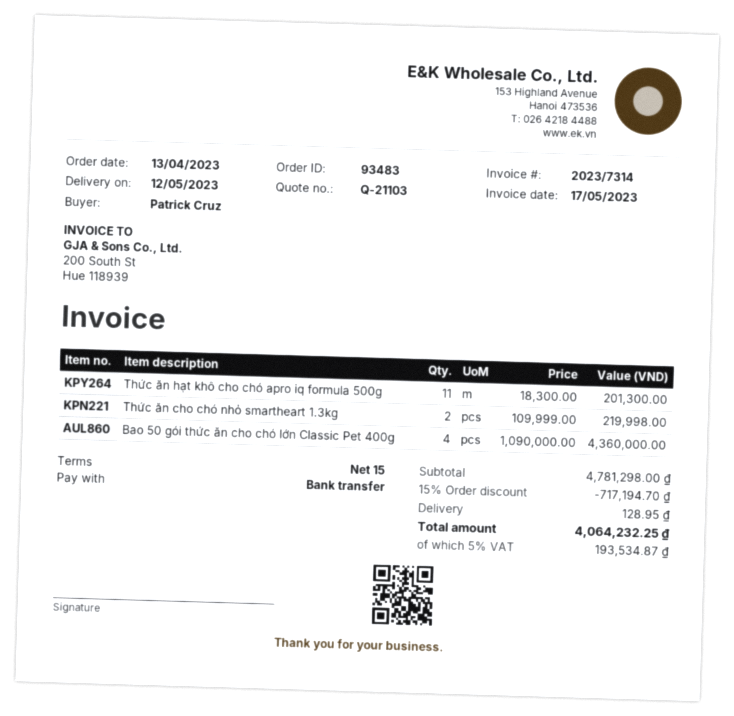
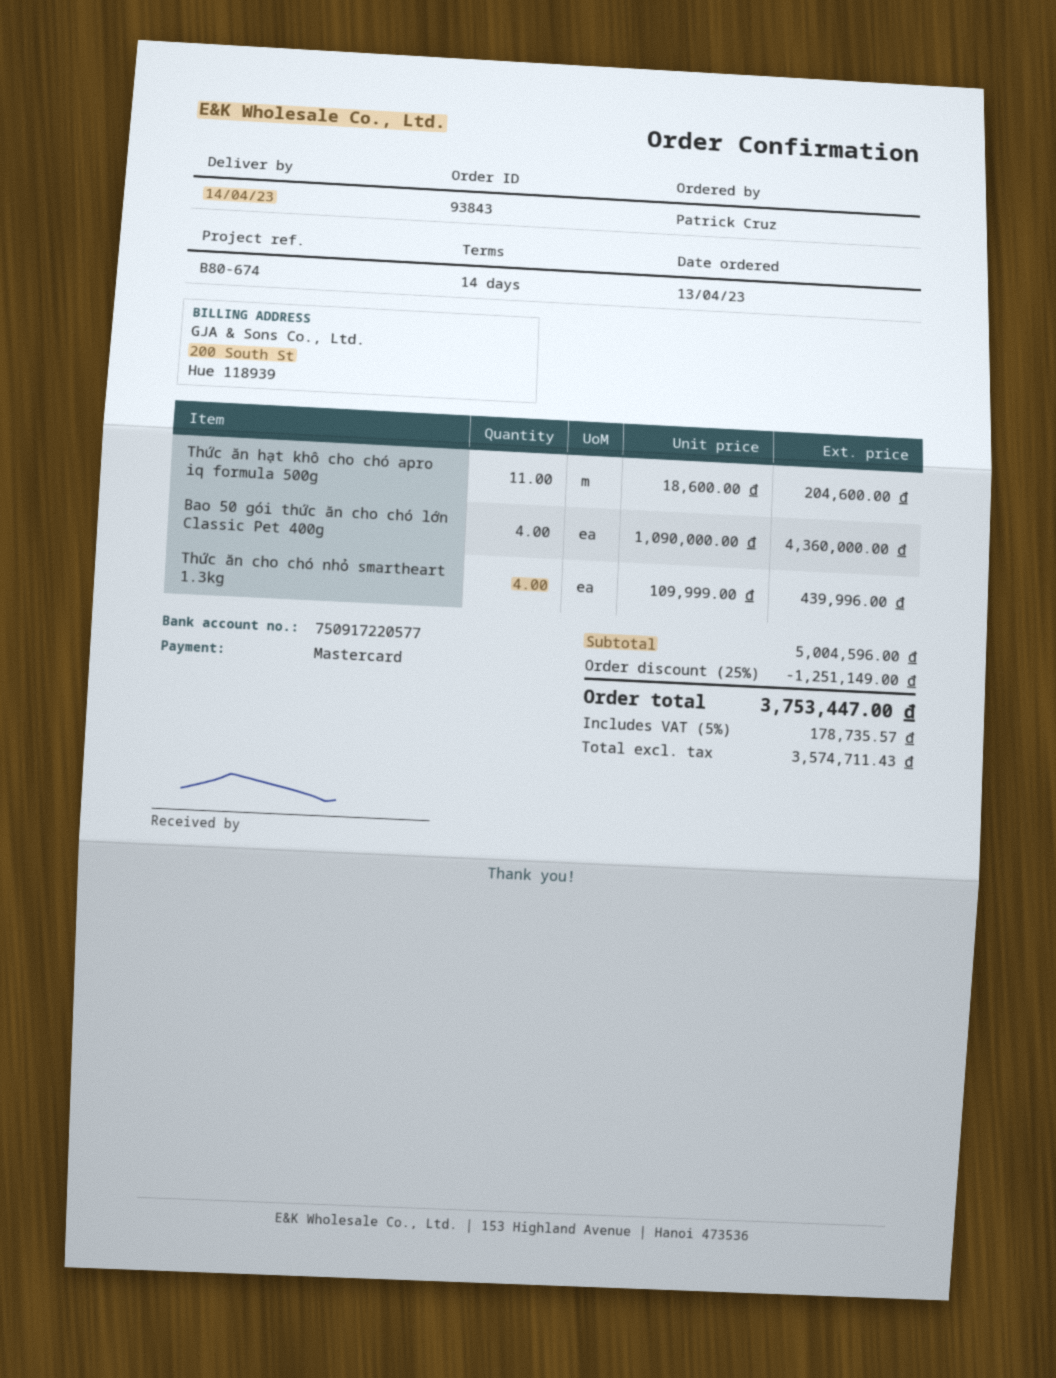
order number: 93483 -> 93843
delivery date: 2023-05-12 -> 2023-04-14
payment terms: 15 days -> 14 days
payment method: bank transfer -> Mastercard
Thức ăn hạt khô cho chó apro iq formula 500g: 11 x 18300.00 = 201300.00 -> 11 x 18600.00 = 204600.00
Thức ăn cho chó nhỏ smartheart 1.3kg: 2 x 109999.00 = 219998.00 -> 4 x 109999.00 = 439996.00
subtotal: 4781298.00 -> 5004596.00
discount: 15% = 717194.70 -> 25% = 1251149.00
shipping: 128.95 -> none
tax: 5% = 193534.87 -> 5% = 178735.57
total: 4064232.25 -> 3753447.00

